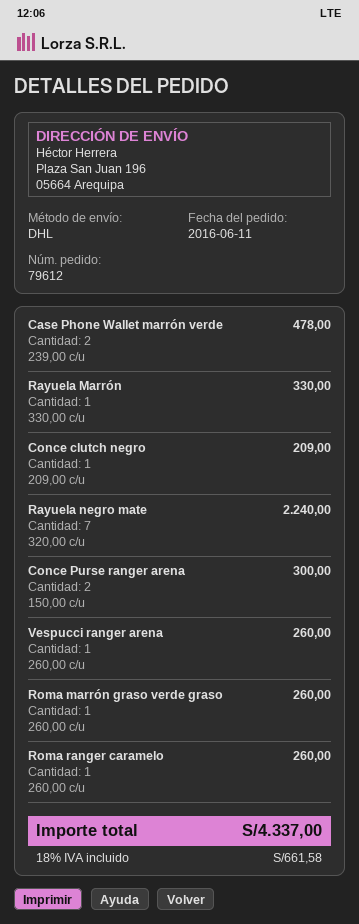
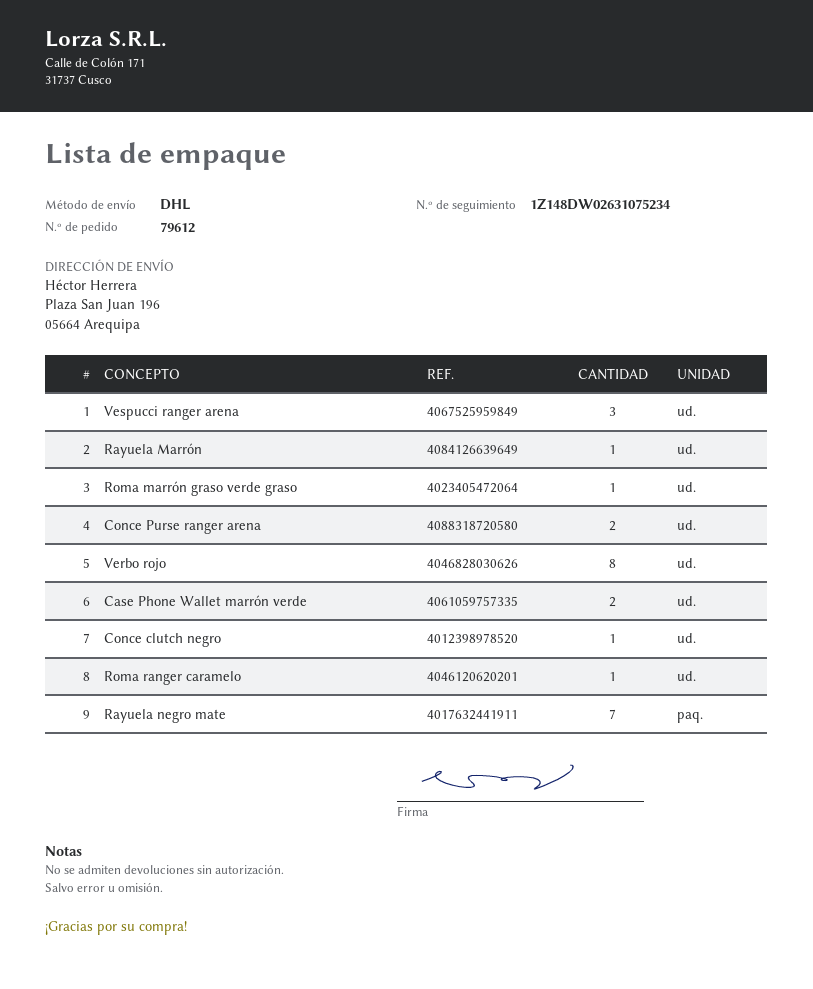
Vespucci ranger arena: 1 -> 3
Verbo rojo: none -> 8

